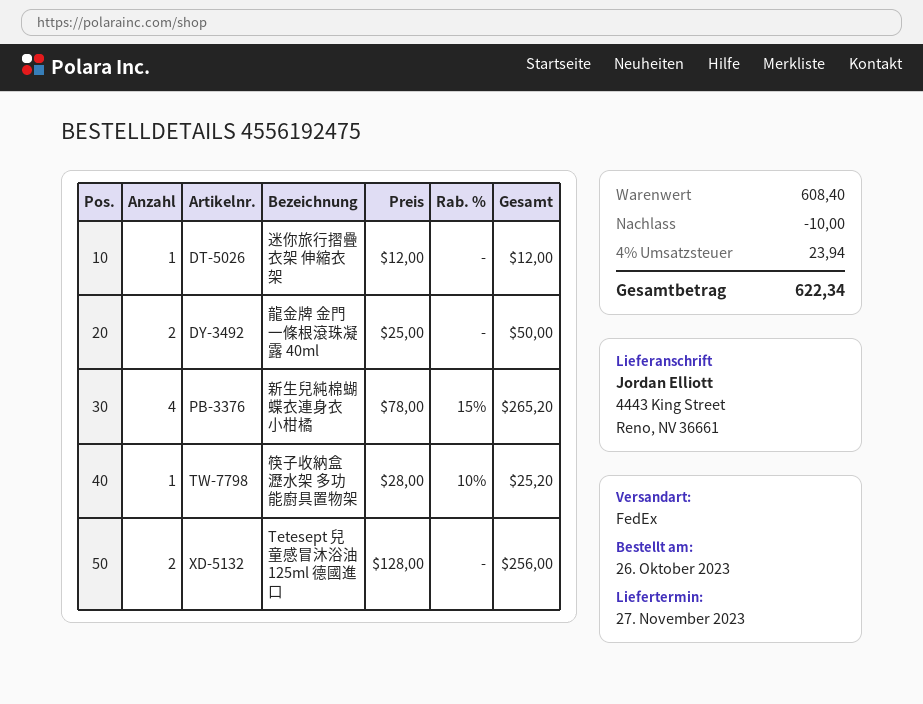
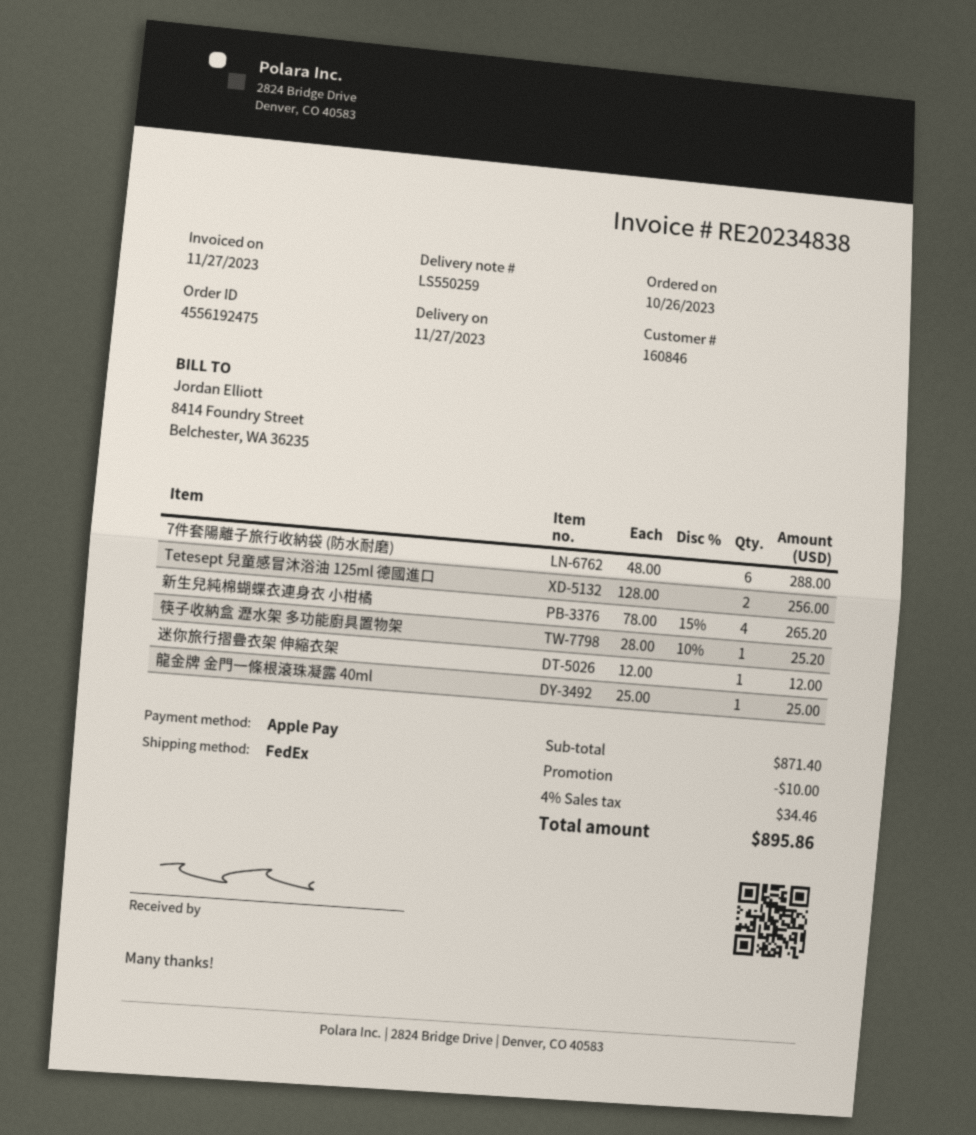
龍金牌 金門一條根滾珠凝露 40ml: 2 x 25.00 = 50.00 -> 1 x 25.00 = 25.00
7件套陽離子旅行收納袋 (防水耐磨): none -> 6 x 48.00 = 288.00
subtotal: 608.40 -> 871.40
tax: 4% = 23.94 -> 4% = 34.46
total: 622.34 -> 895.86

